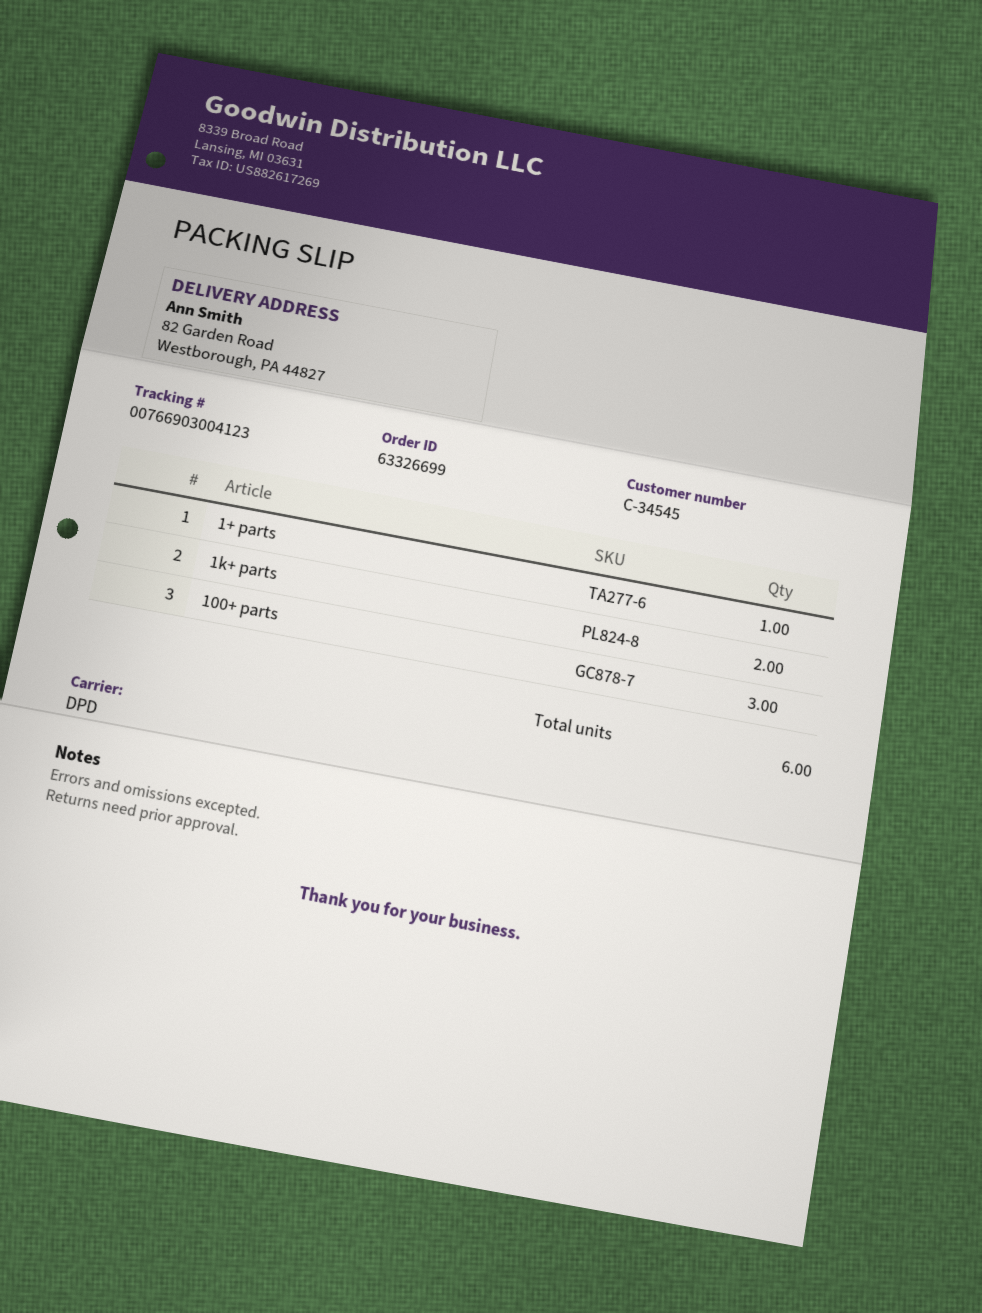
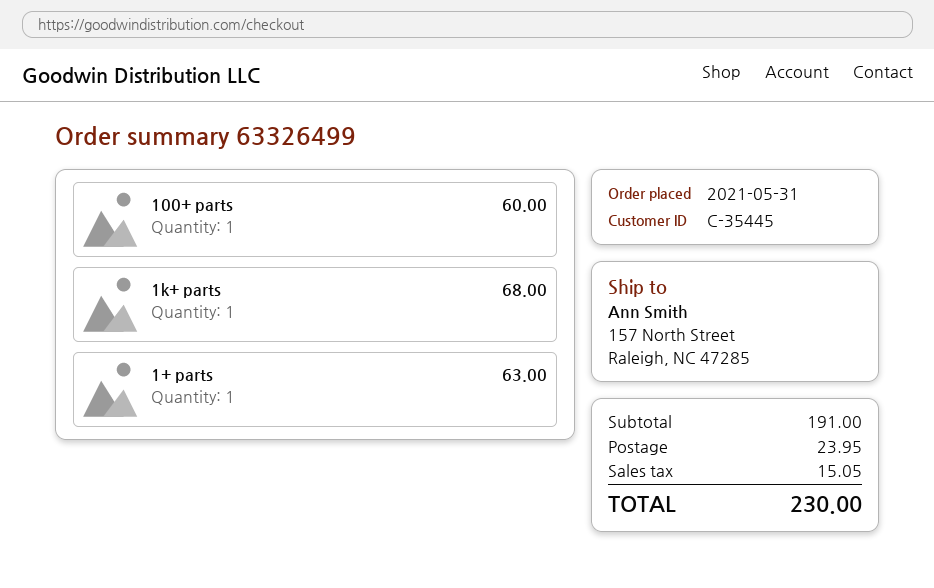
order number: 63326699 -> 63326499
customer number: C-34545 -> C-35445
ship to: 82 Garden Road, Westborough, PA 44827 -> 157 North Street, Raleigh, NC 47285
1k+ parts: 2 -> 1
100+ parts: 3 -> 1

